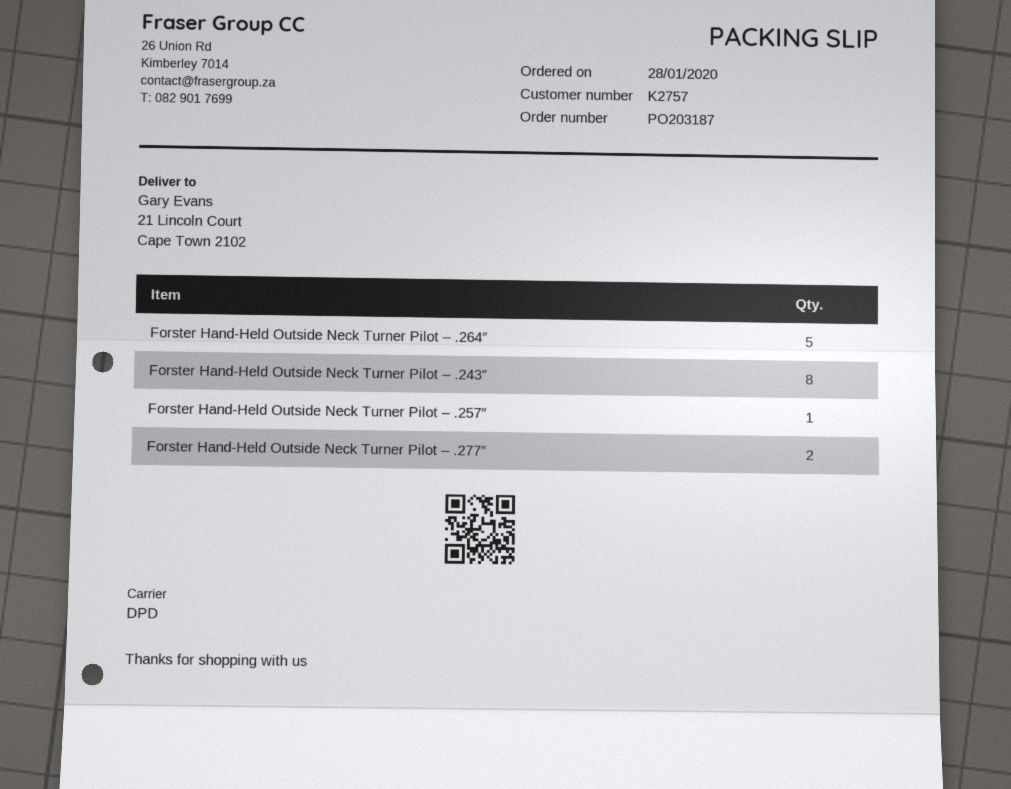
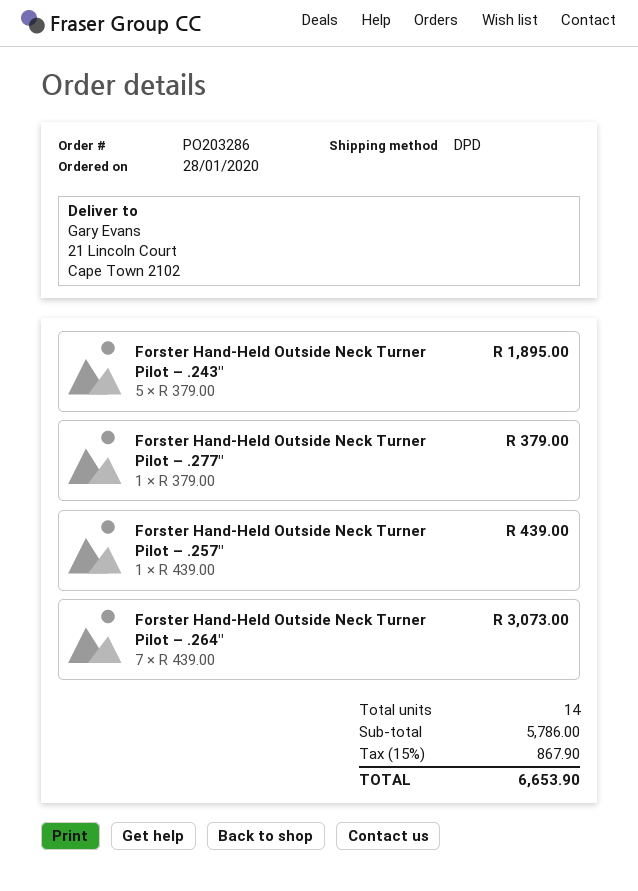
order number: PO203187 -> PO203286
Forster Hand-Held Outside Neck Turner Pilot – .264″: 5 -> 7
Forster Hand-Held Outside Neck Turner Pilot – .243″: 8 -> 5
Forster Hand-Held Outside Neck Turner Pilot – .277″: 2 -> 1

